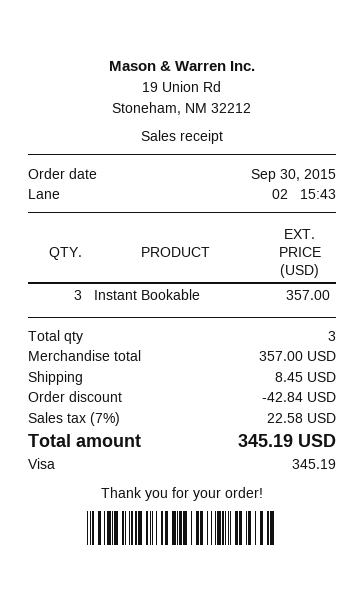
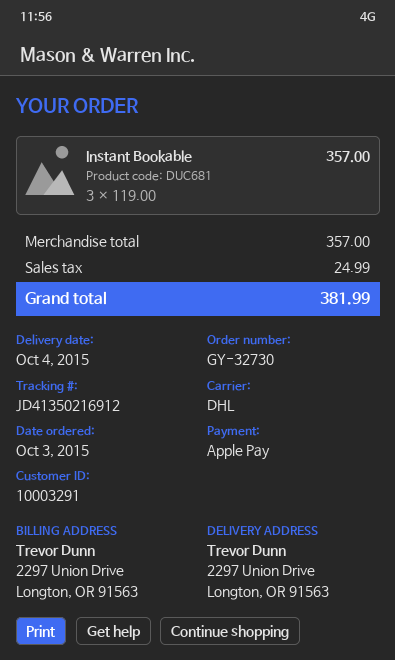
order date: 2015-09-30 -> 2015-10-03
payment method: Visa -> Apple Pay
discount: 42.84 -> none
shipping: 8.45 -> none
tax: 22.58 -> 24.99
total: 345.19 -> 381.99

